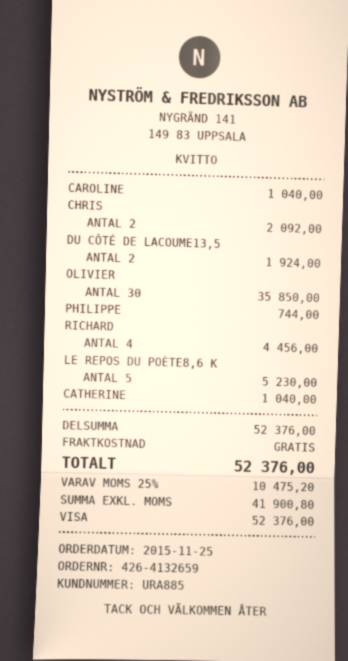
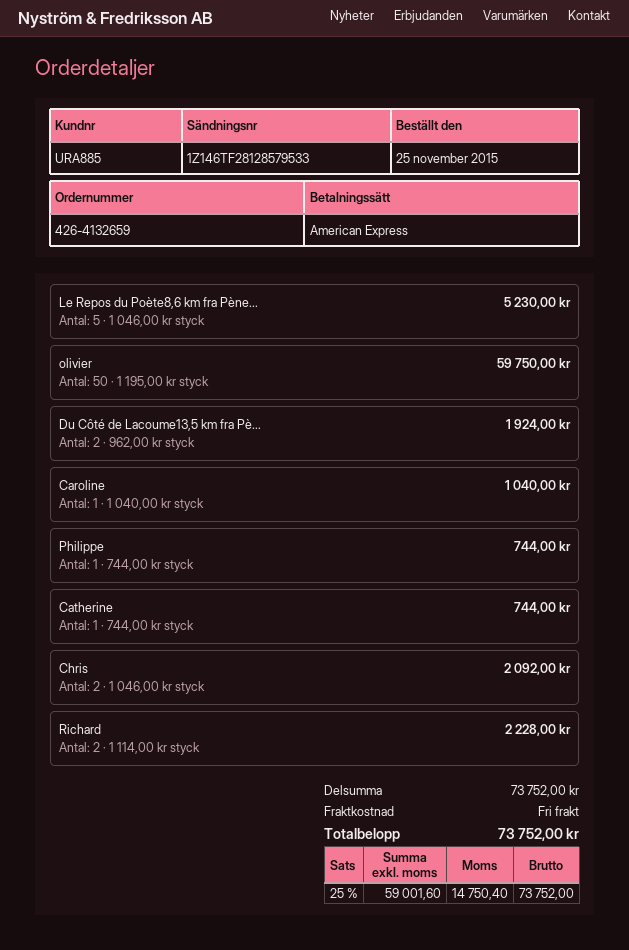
payment method: Visa -> American Express
OLIVIER: 30 for 35850.00 -> 50 for 59750.00
RICHARD: 4 for 4456.00 -> 2 for 2228.00
CATHERINE: 1 for 1040.00 -> 1 for 744.00
subtotal: 52376.00 -> 73752.00
net: 41900.80 -> 59001.60
tax: 25% = 10475.20 -> 25% = 14750.40
total: 52376.00 -> 73752.00

